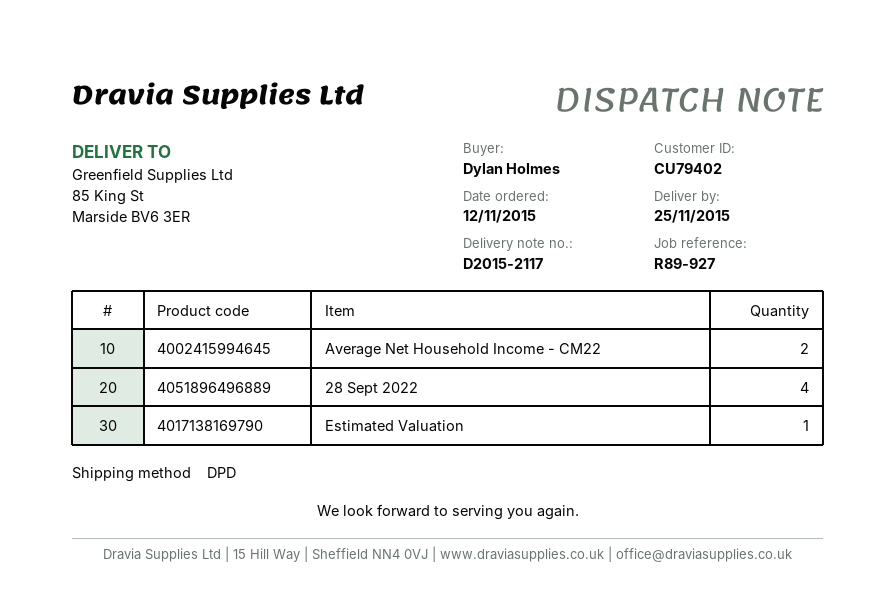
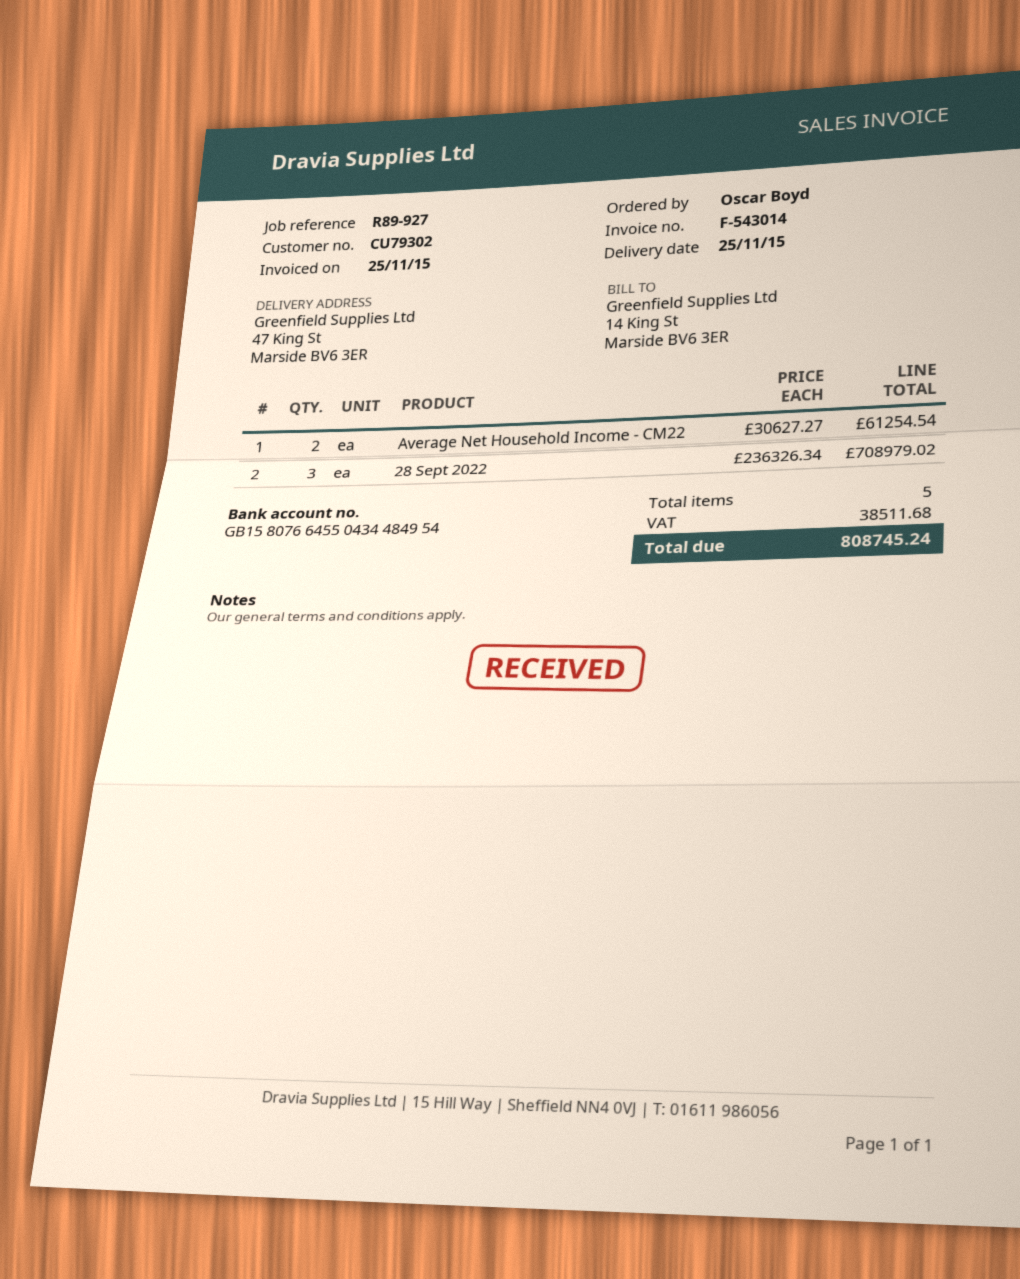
customer number: CU79402 -> CU79302
ordered by: Dylan Holmes -> Oscar Boyd
ship to: 85 King St, Marside BV6 3ER -> 47 King St, Marside BV6 3ER
28 Sept 2022: 4 -> 3
Estimated Valuation: 1 -> none

